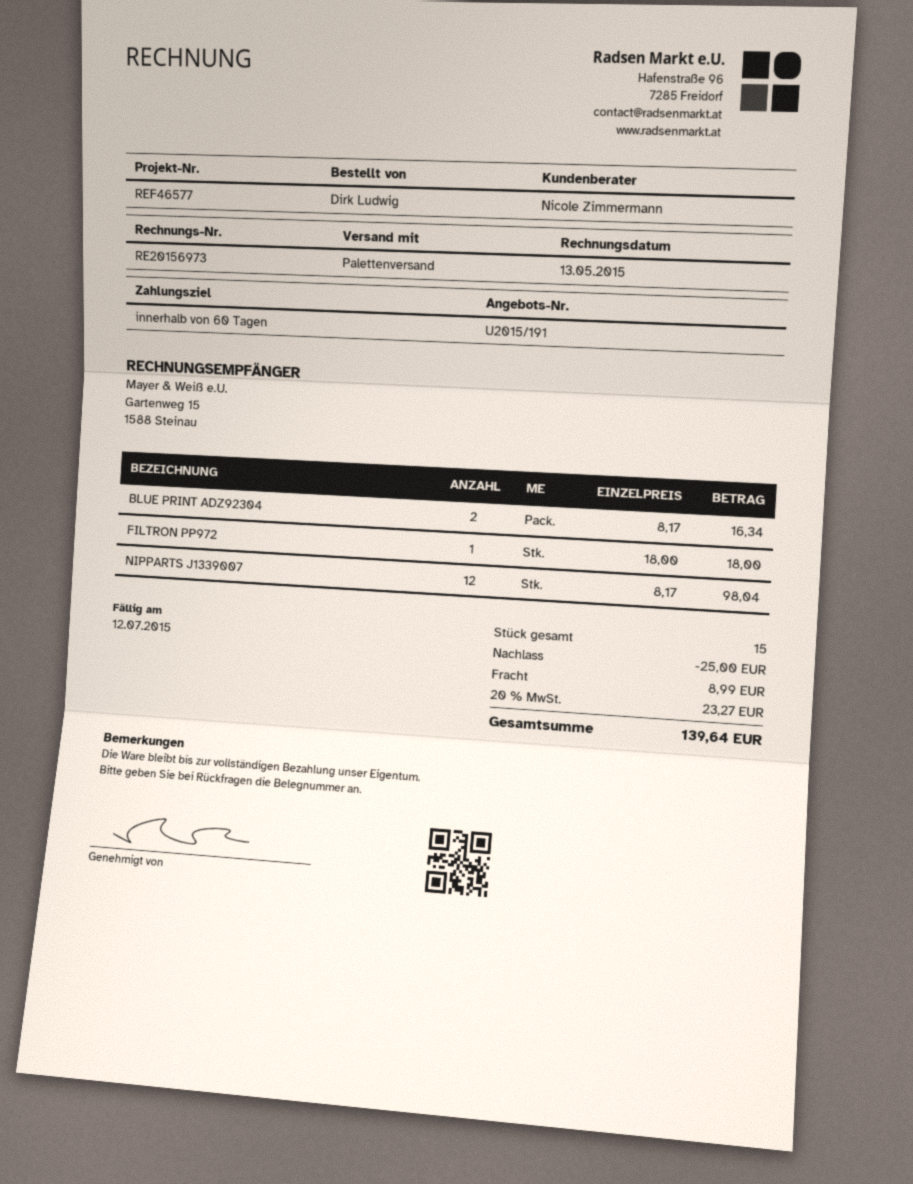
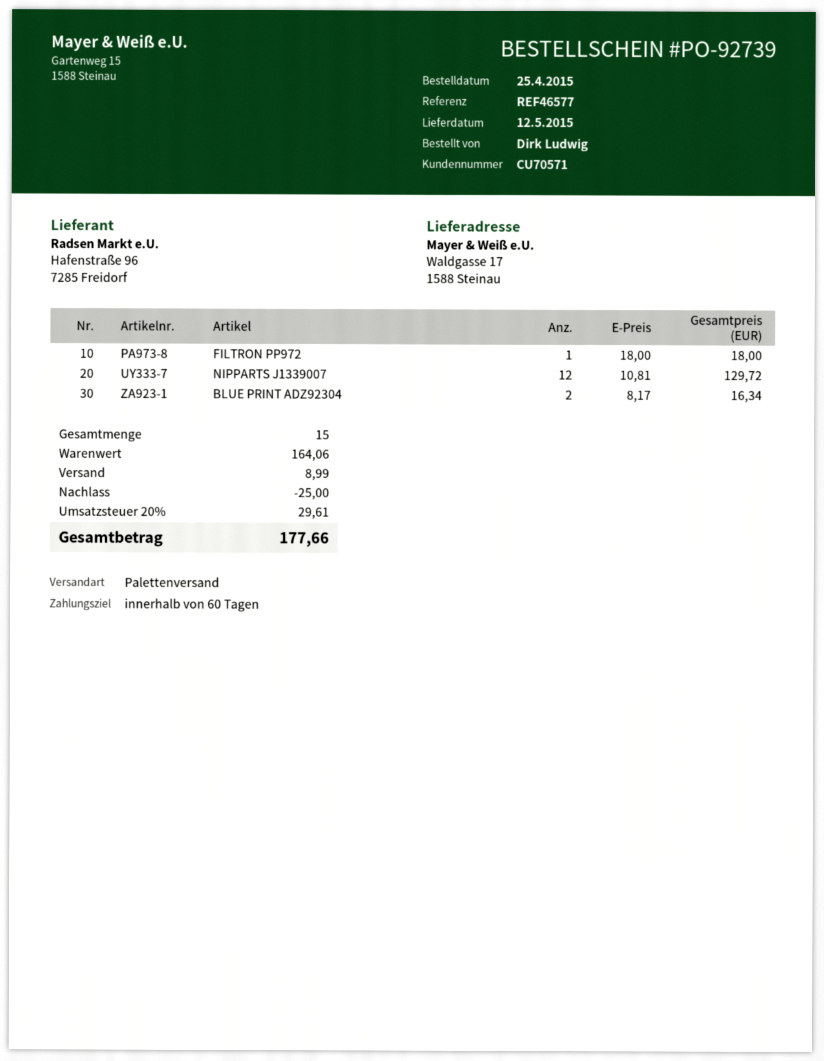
NIPPARTS J1339007: 12 x 8.17 = 98.04 -> 12 x 10.81 = 129.72
tax: 20% = 23.27 -> 20% = 29.61
total: 139.64 -> 177.66

